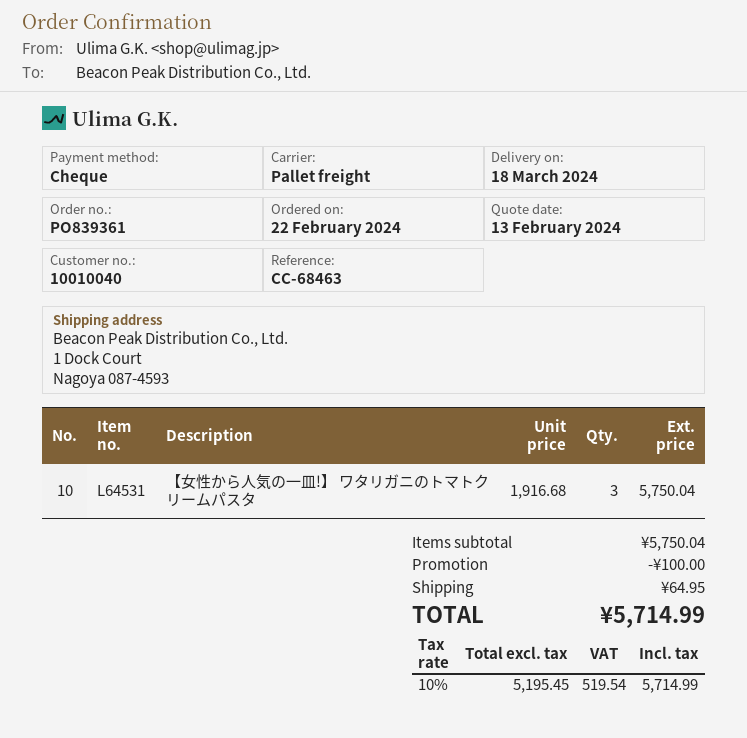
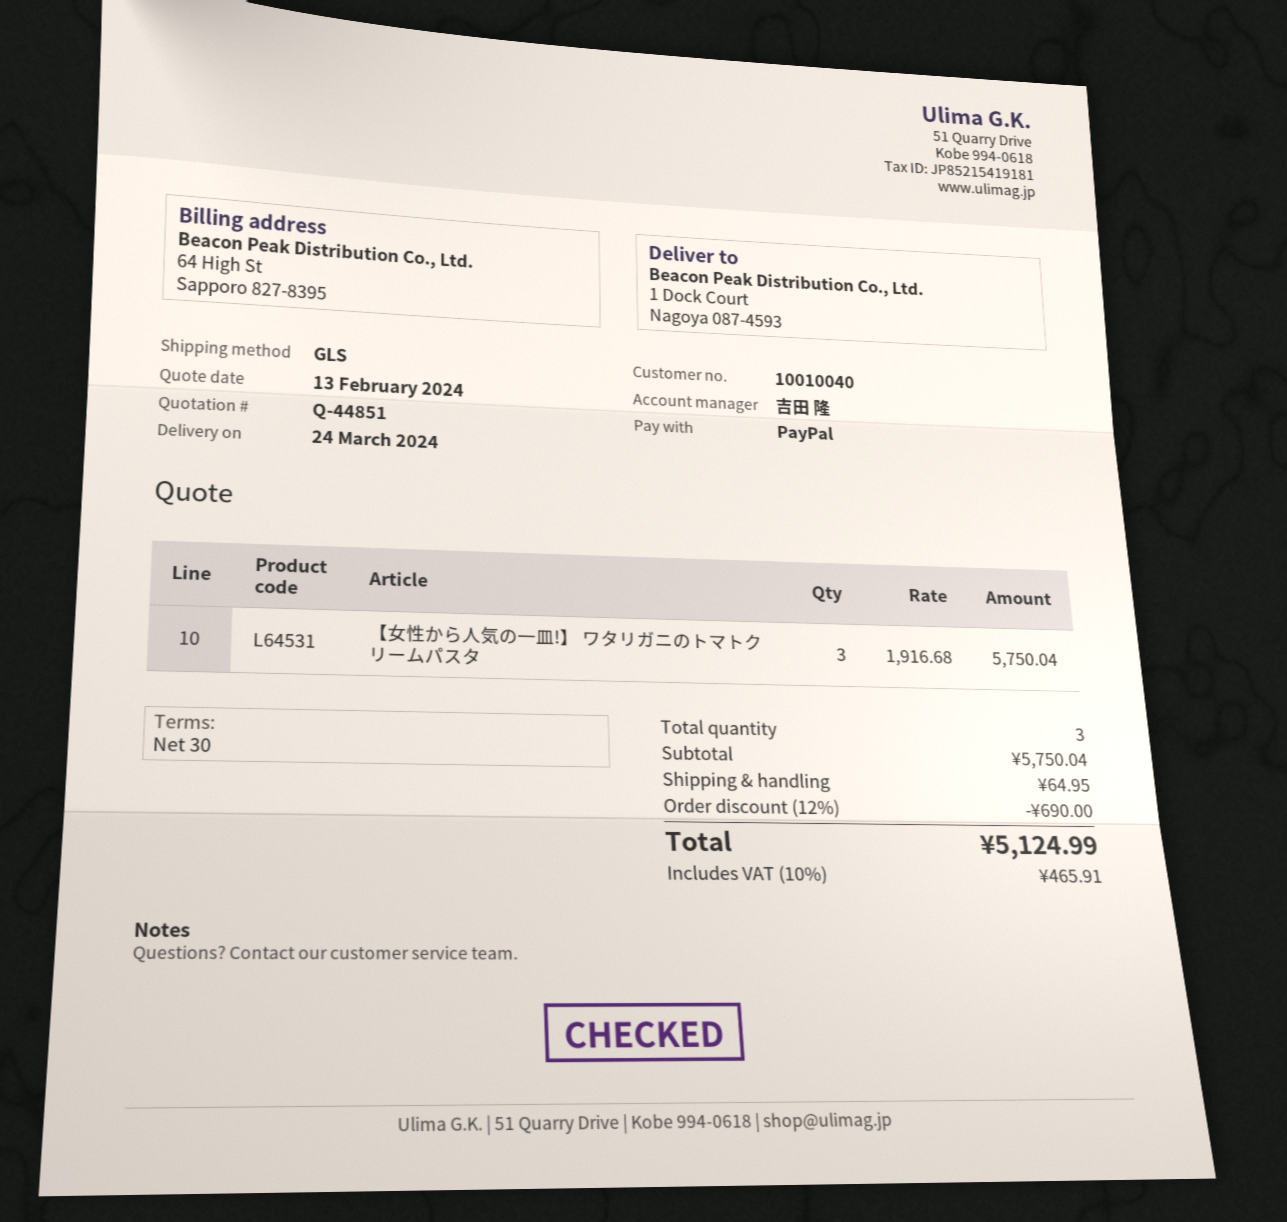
delivery date: 2024-03-18 -> 2024-03-24
payment method: cheque -> PayPal
shipping method: pallet freight -> GLS
discount: 100.00 -> 690.00
tax: 10% = 519.54 -> 10% = 465.91
total: 5714.99 -> 5124.99

